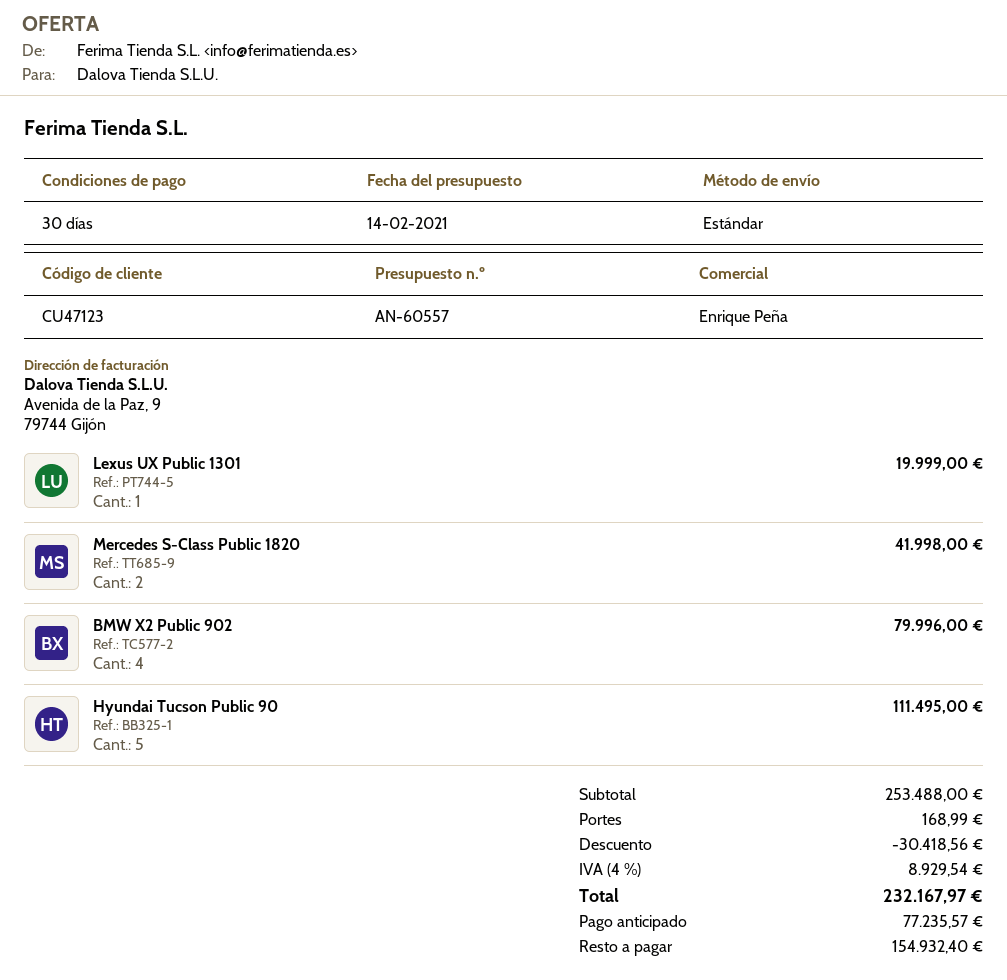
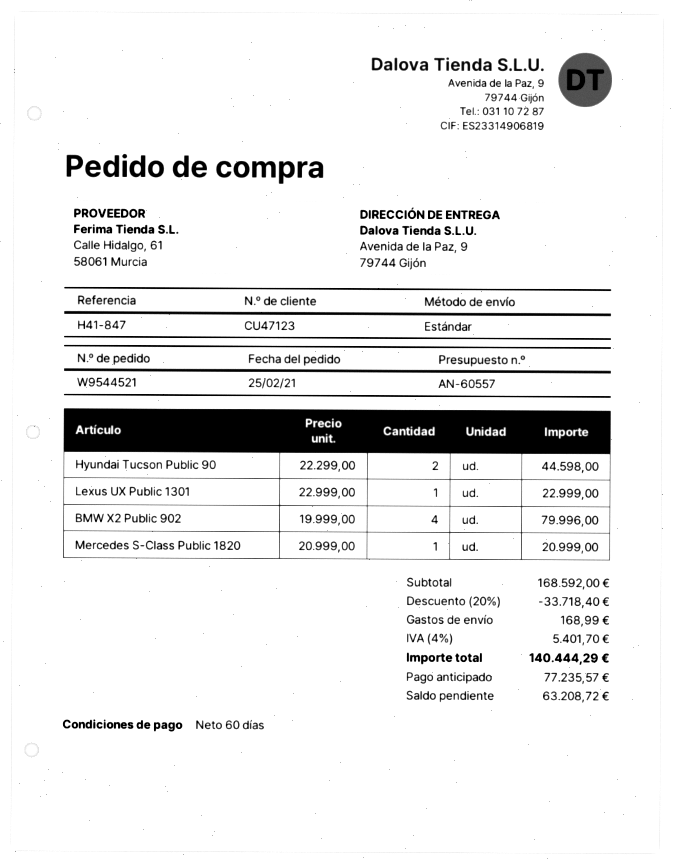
payment terms: 30 days -> 60 days
Lexus UX Public 1301: 1 for 19999.00 -> 1 for 22999.00
Mercedes S-Class Public 1820: 2 for 41998.00 -> 1 for 20999.00
Hyundai Tucson Public 90: 5 for 111495.00 -> 2 for 44598.00
subtotal: 253488.00 -> 168592.00
discount: 30418.56 -> 33718.40
tax: 4% = 8929.54 -> 4% = 5401.70
total: 232167.97 -> 140444.29
balance: 154932.40 -> 63208.72

